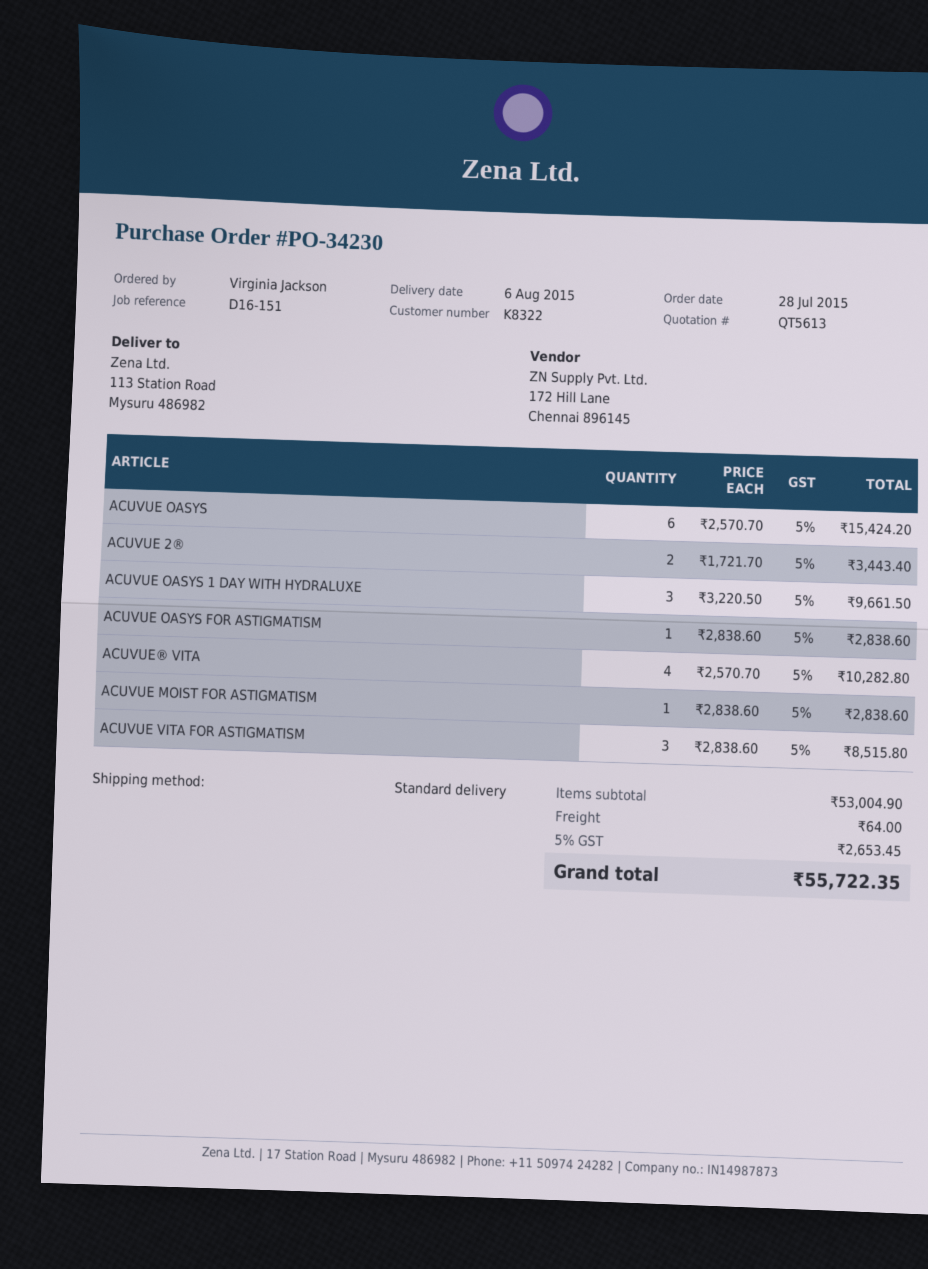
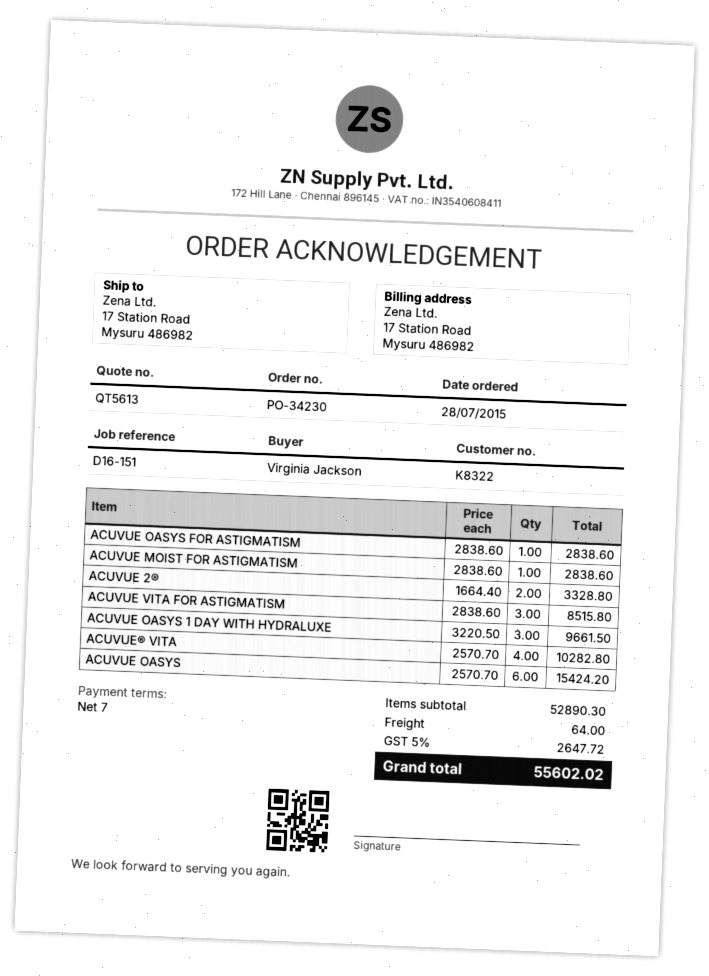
ship to: 113 Station Road, Mysuru 486982 -> 17 Station Road, Mysuru 486982
ACUVUE 2®: 2 x 1721.70 = 3443.40 -> 2 x 1664.40 = 3328.80
subtotal: 53004.90 -> 52890.30
tax: 5% = 2653.45 -> 5% = 2647.72
total: 55722.35 -> 55602.02

